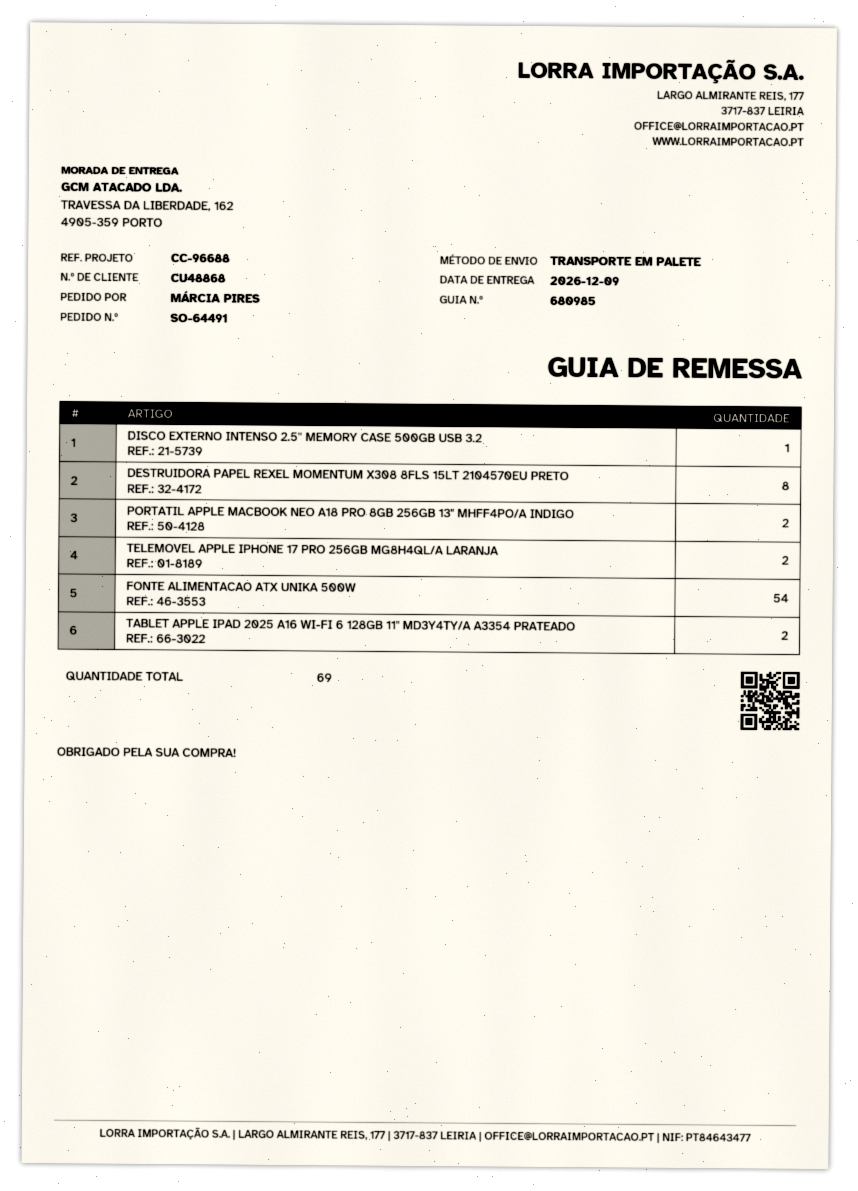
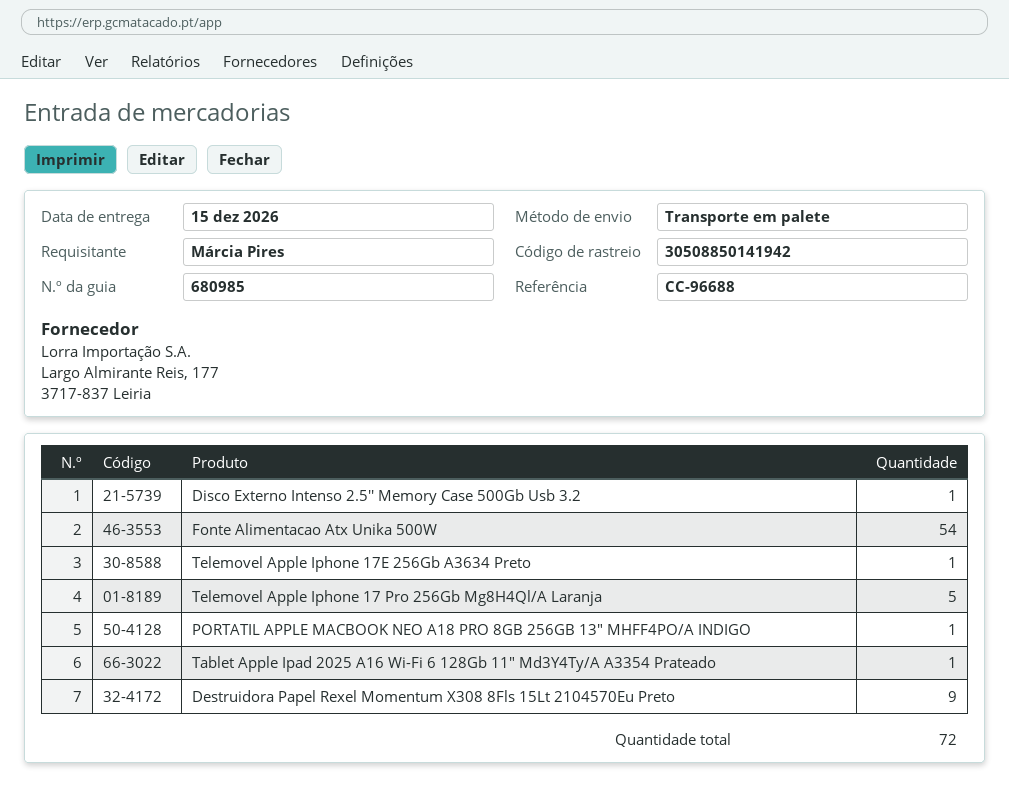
delivery date: 2026-12-09 -> 2026-12-15
DESTRUIDORA PAPEL REXEL MOMENTUM X308 8FLS 15LT 2104570EU PRETO: 8 -> 9
PORTATIL APPLE MACBOOK NEO A18 PRO 8GB 256GB 13" MHFF4PO/A INDIGO: 2 -> 1
TELEMOVEL APPLE IPHONE 17 PRO 256GB MG8H4QL/A LARANJA: 2 -> 5
TABLET APPLE IPAD 2025 A16 WI-FI 6 128GB 11" MD3Y4TY/A A3354 PRATEADO: 2 -> 1
Telemovel Apple Iphone 17E 256Gb A3634 Preto: none -> 1
total quantity: 69 -> 72

